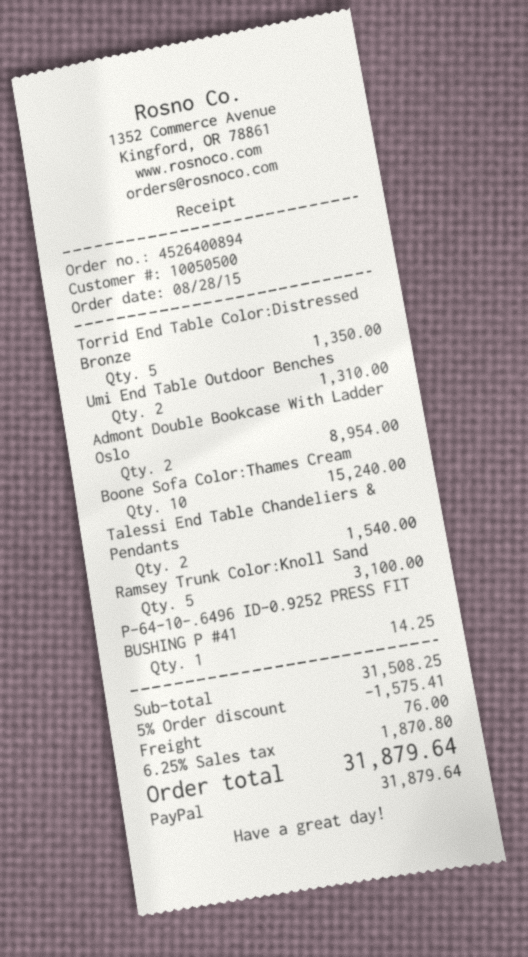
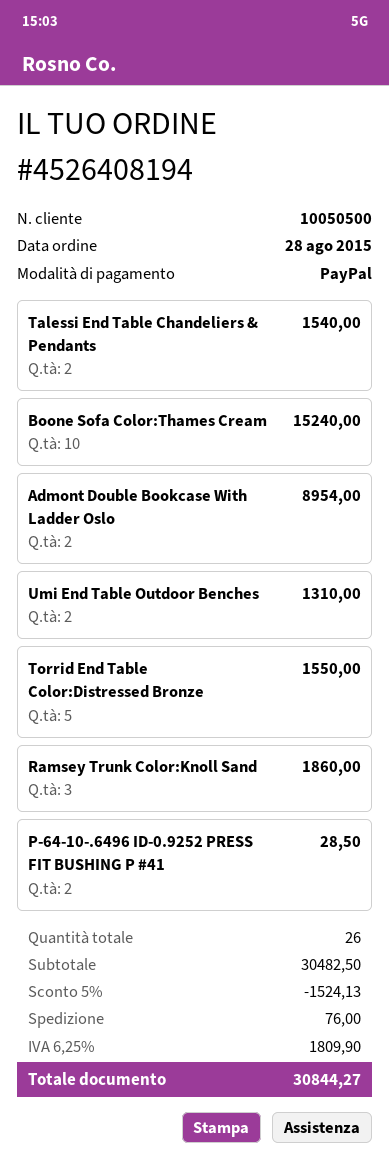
order number: 4526400894 -> 4526408194
Torrid End Table Color:Distressed Bronze: 5 for 1350.00 -> 5 for 1550.00
Ramsey Trunk Color:Knoll Sand: 5 for 3100.00 -> 3 for 1860.00
P-64-10-.6496 ID-0.9252 PRESS FIT BUSHING P #41: 1 for 14.25 -> 2 for 28.50
subtotal: 31508.25 -> 30482.50
discount: 5% = 1575.41 -> 5% = 1524.13
tax: 6.25% = 1870.80 -> 6.25% = 1809.90
total: 31879.64 -> 30844.27

